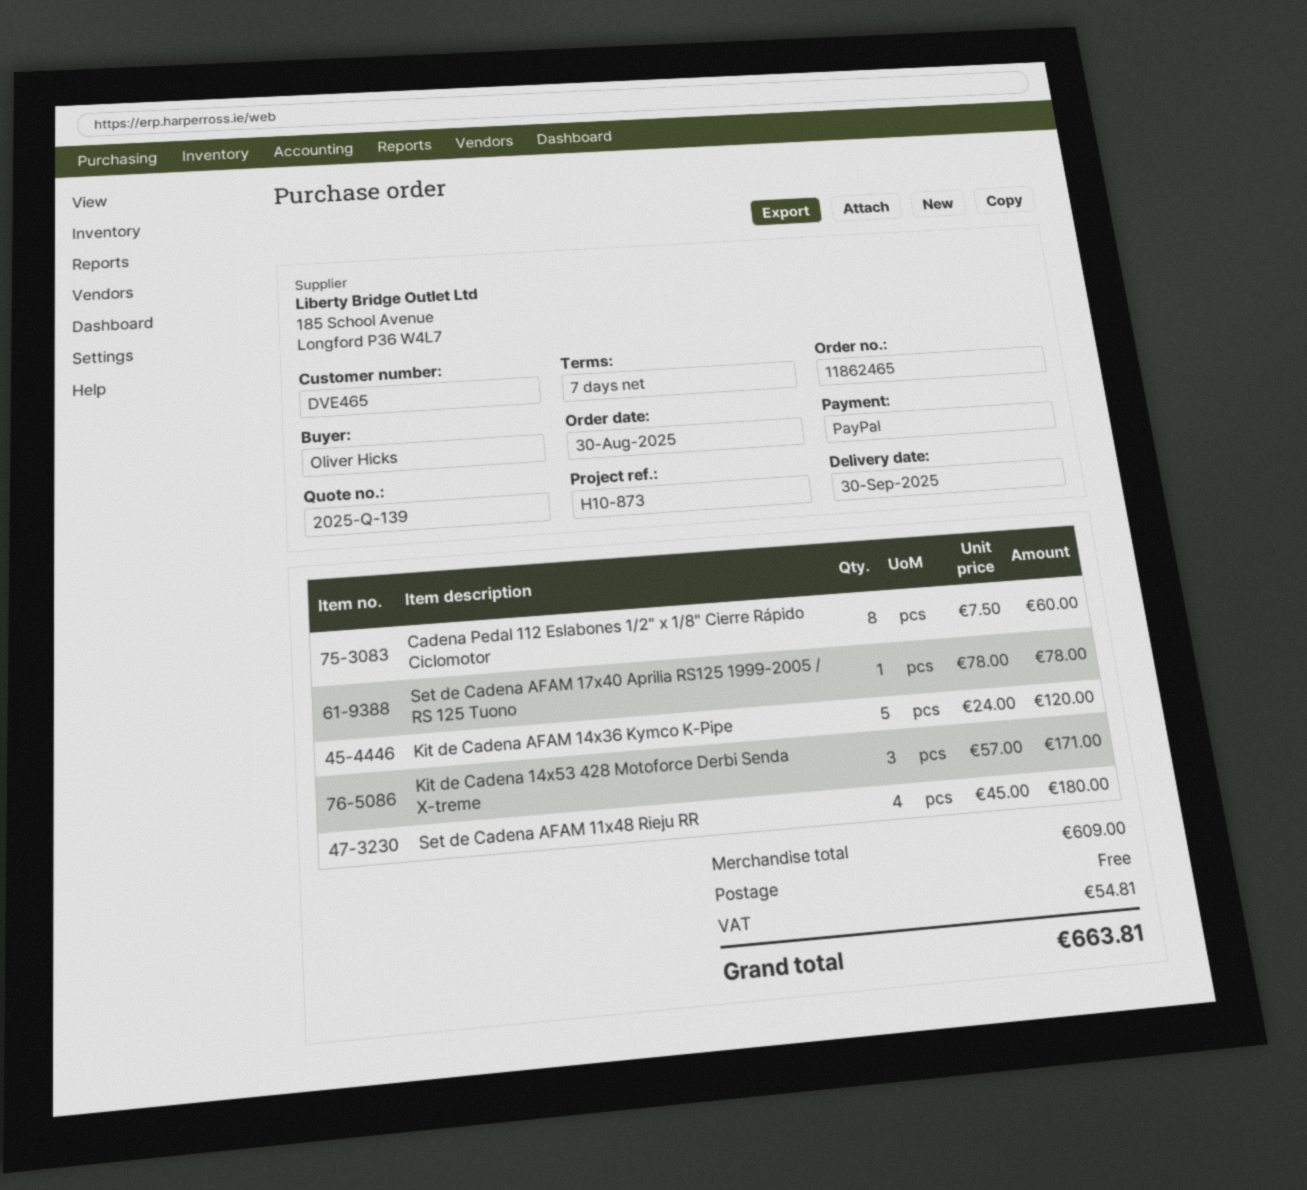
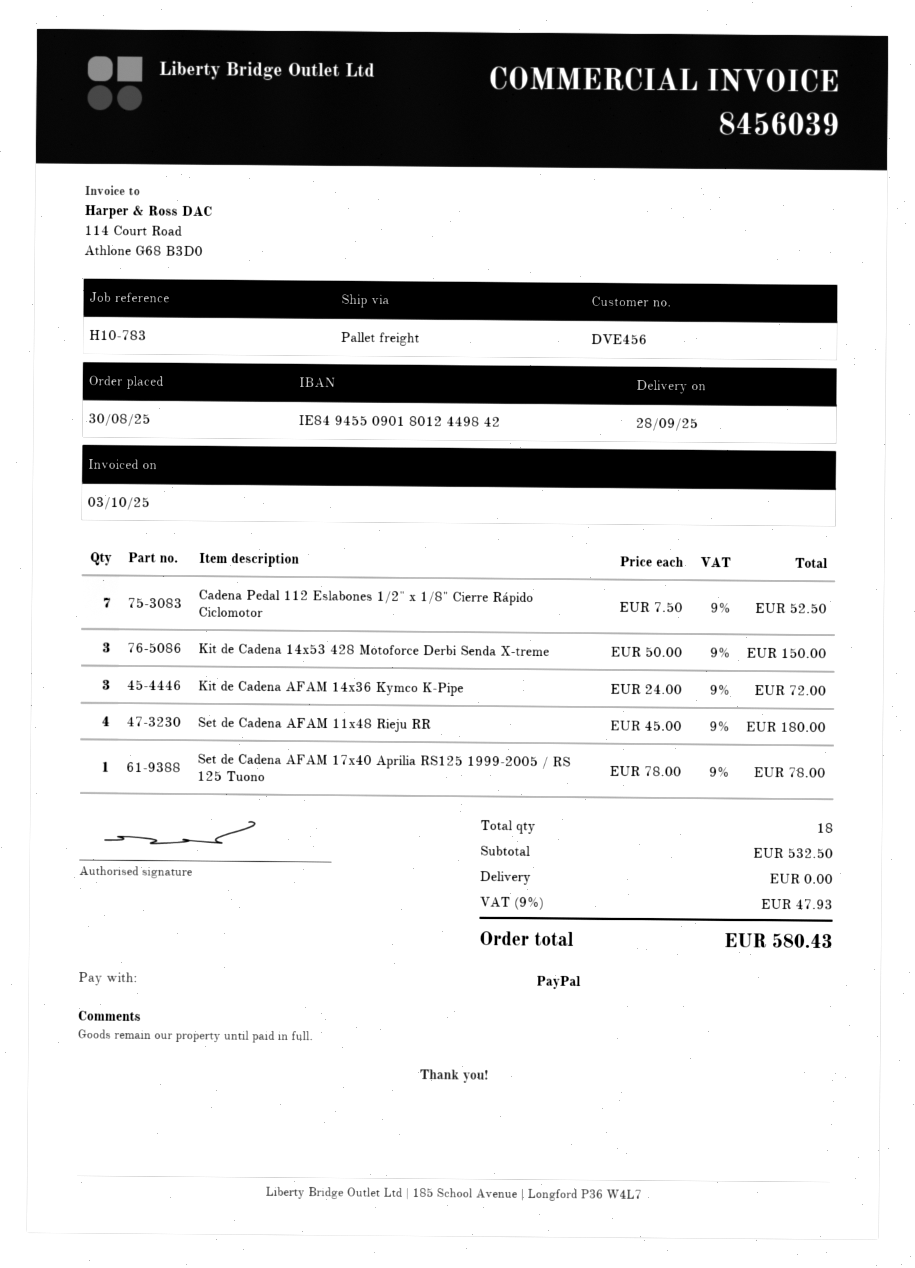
delivery date: 2025-09-30 -> 2025-09-28
customer number: DVE465 -> DVE456
reference: H10-873 -> H10-783
Cadena Pedal 112 Eslabones 1/2" x 1/8" Cierre Rápido Ciclomotor: 8 x 7.50 = 60.00 -> 7 x 7.50 = 52.50
Kit de Cadena AFAM 14x36 Kymco K-Pipe: 5 x 24.00 = 120.00 -> 3 x 24.00 = 72.00
Kit de Cadena 14x53 428 Motoforce Derbi Senda X-treme: 3 x 57.00 = 171.00 -> 3 x 50.00 = 150.00
subtotal: 609.00 -> 532.50
tax: 54.81 -> 47.93
total: 663.81 -> 580.43

